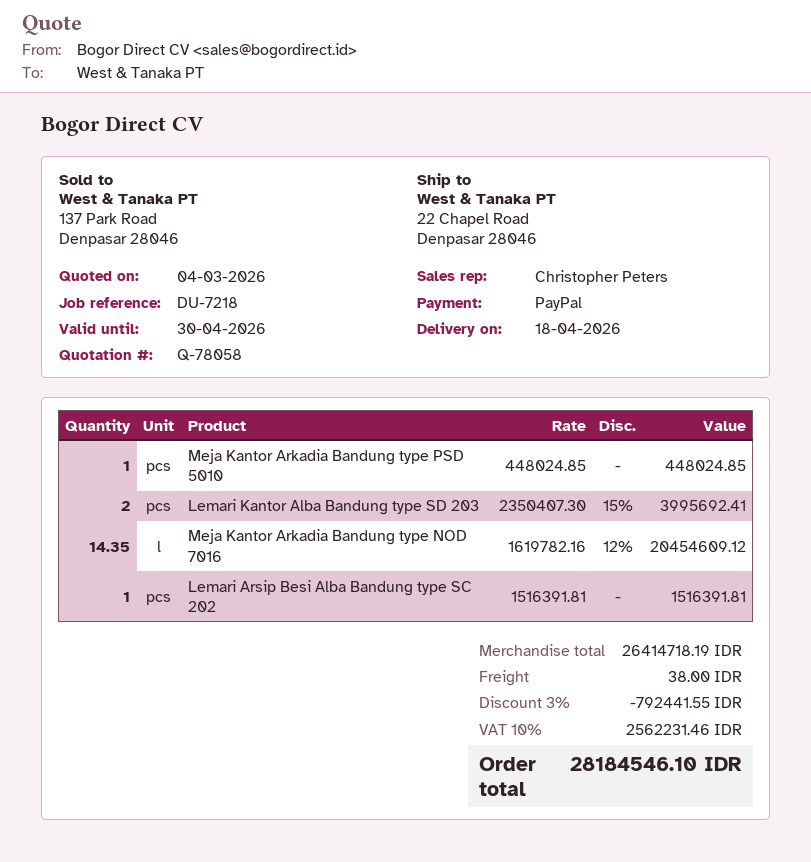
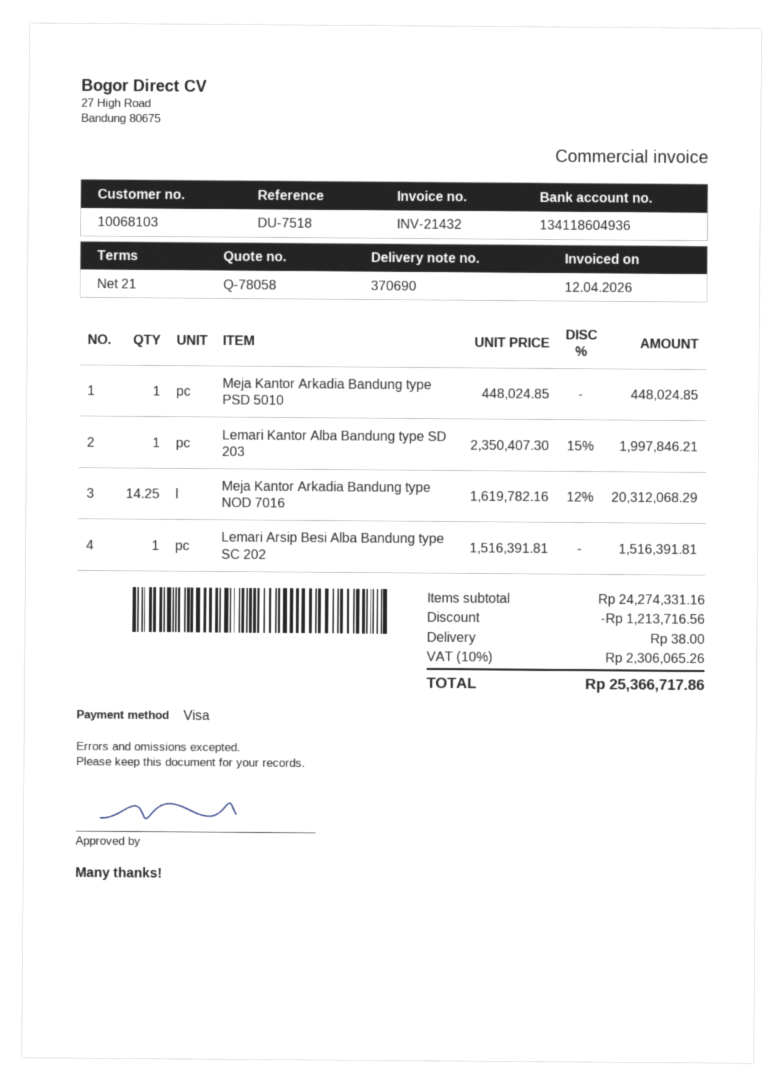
reference: DU-7218 -> DU-7518
payment method: PayPal -> Visa
Lemari Kantor Alba Bandung type SD 203: 2 x 2350407.30 - 15% = 3995692.41 -> 1 x 2350407.30 - 15% = 1997846.21
Meja Kantor Arkadia Bandung type NOD 7016: 14.35 x 1619782.16 - 12% = 20454609.12 -> 14.25 x 1619782.16 - 12% = 20312068.29
subtotal: 26414718.19 -> 24274331.16
discount: 792441.55 -> 1213716.56
tax: 10% = 2562231.46 -> 10% = 2306065.26
total: 28184546.10 -> 25366717.86

